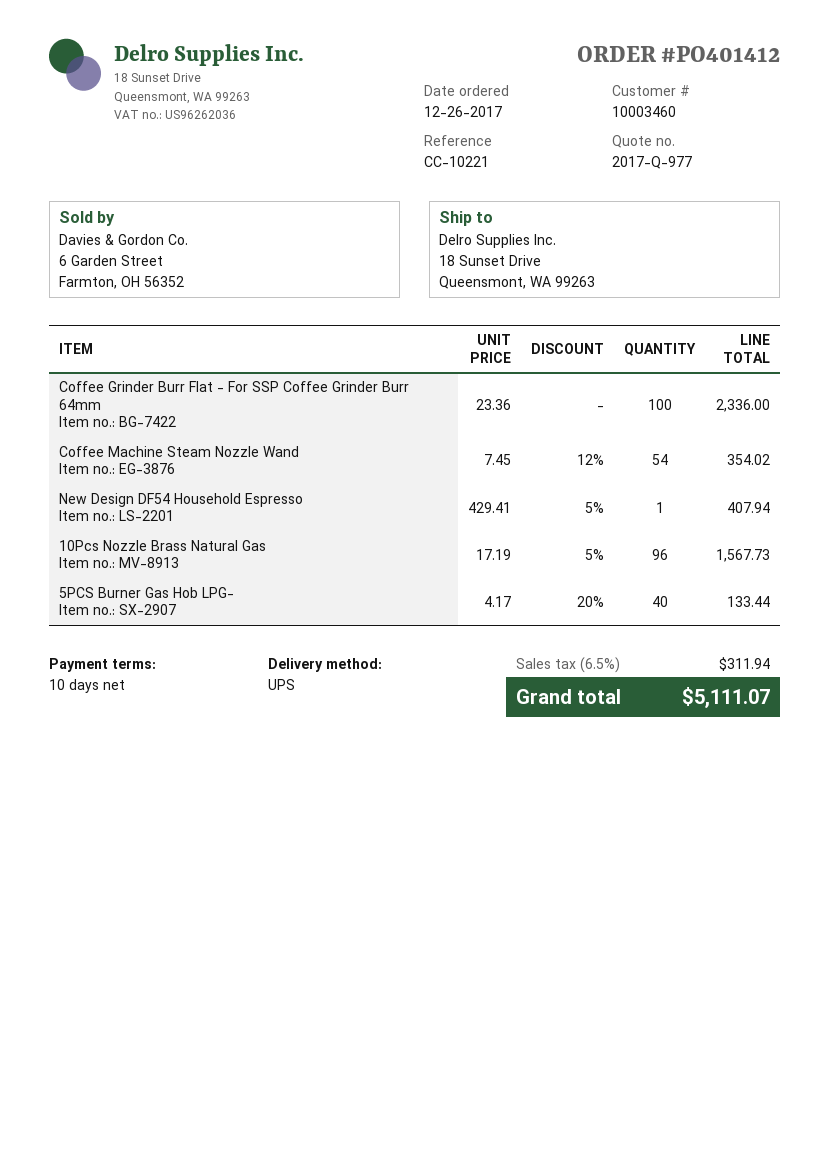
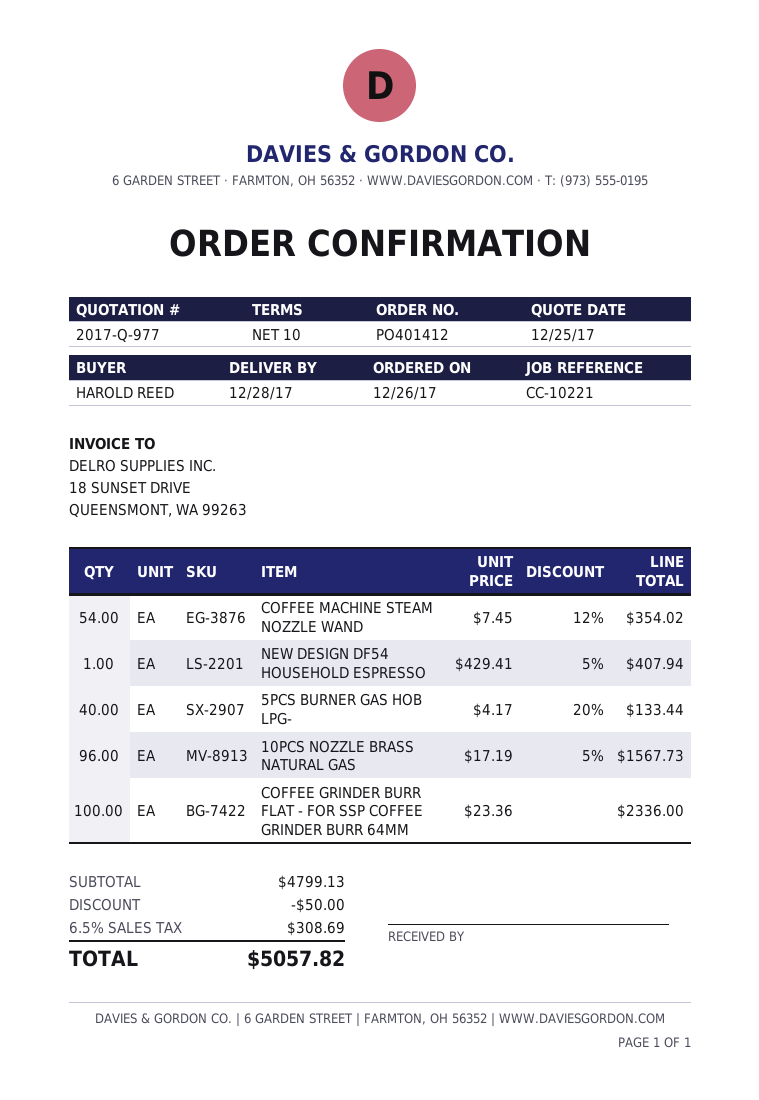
discount: none -> 50.00
tax: 6.5% = 311.94 -> 6.5% = 308.69
total: 5111.07 -> 5057.82

